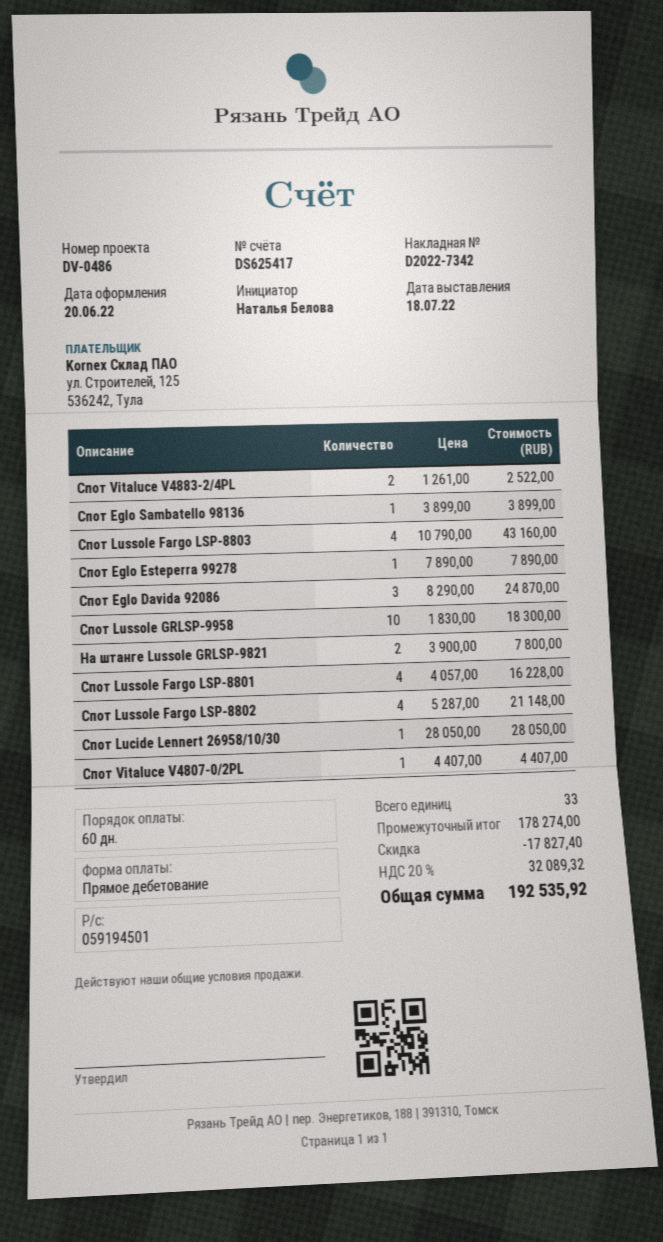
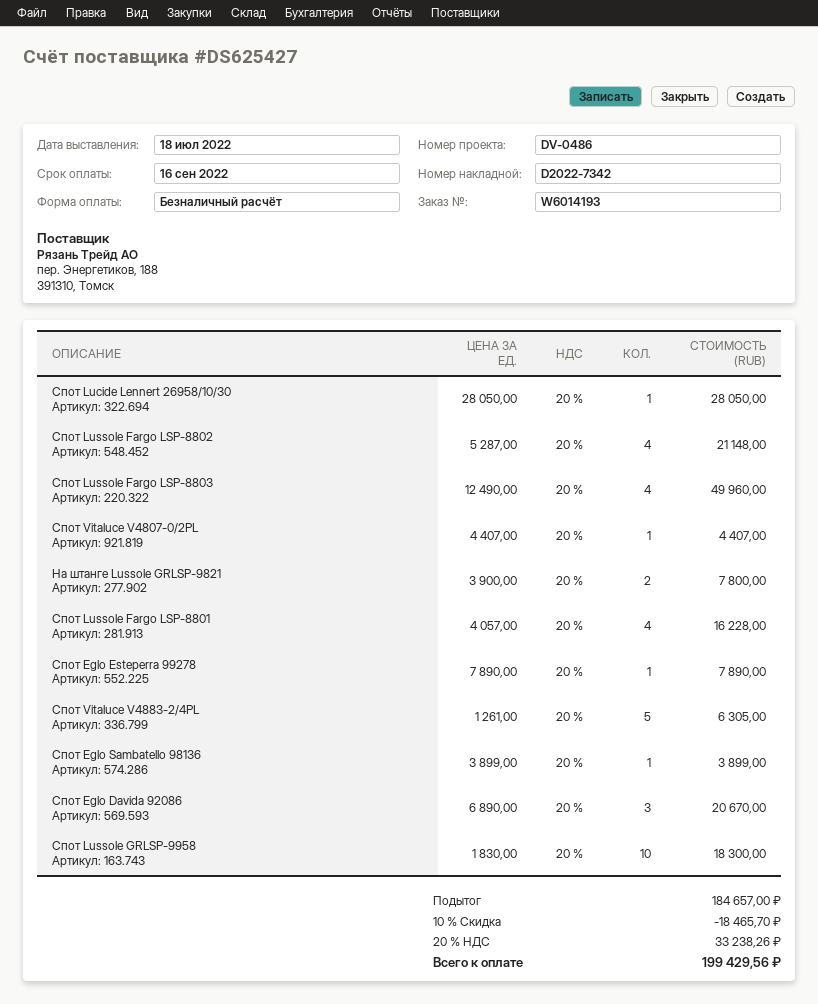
invoice number: DS625417 -> DS625427
payment method: direct debit -> bank transfer
Спот Vitaluce V4883-2/4PL: 2 x 1261.00 = 2522.00 -> 5 x 1261.00 = 6305.00
Спот Lussole Fargo LSP-8803: 4 x 10790.00 = 43160.00 -> 4 x 12490.00 = 49960.00
Спот Eglo Davida 92086: 3 x 8290.00 = 24870.00 -> 3 x 6890.00 = 20670.00
subtotal: 178274.00 -> 184657.00
discount: 17827.40 -> 18465.70
tax: 20% = 32089.32 -> 20% = 33238.26
total: 192535.92 -> 199429.56

